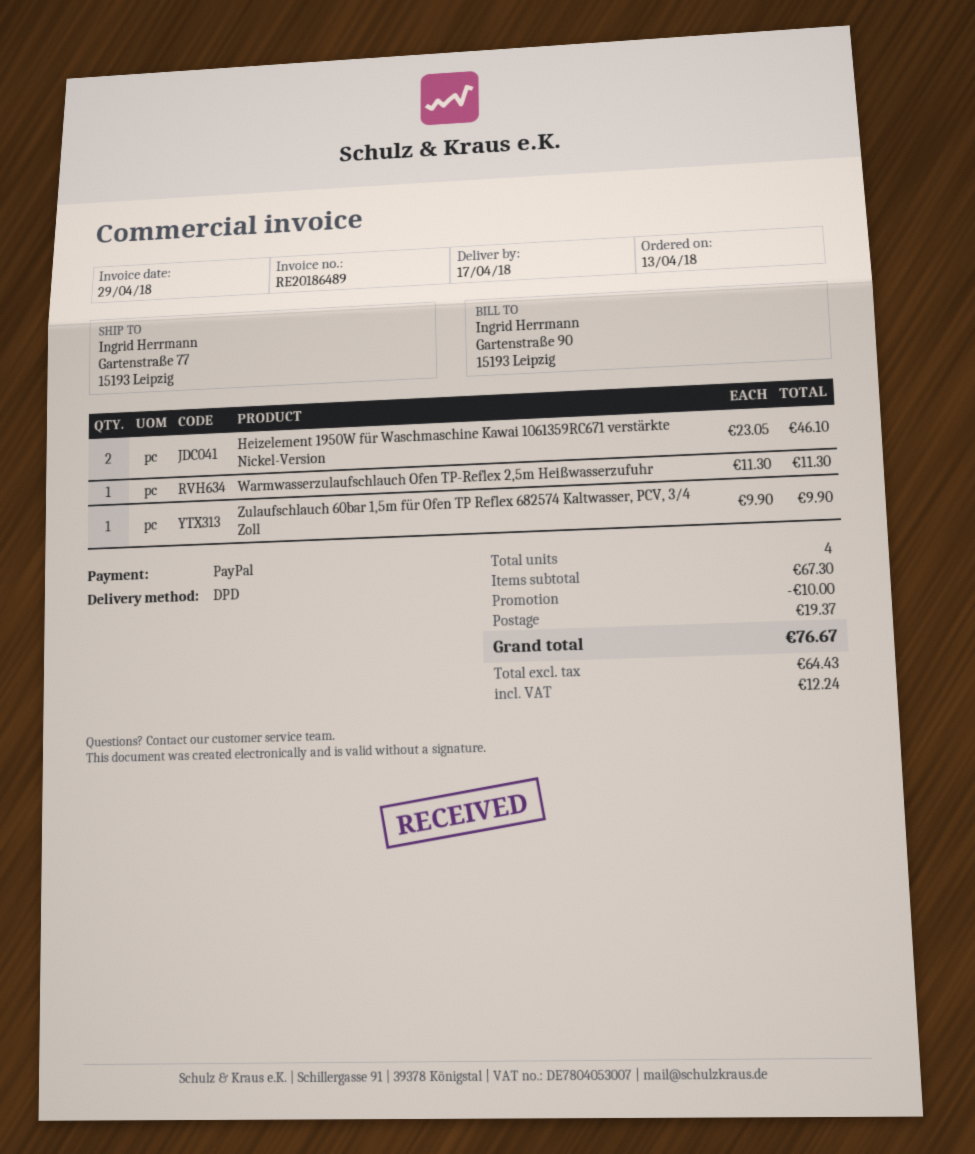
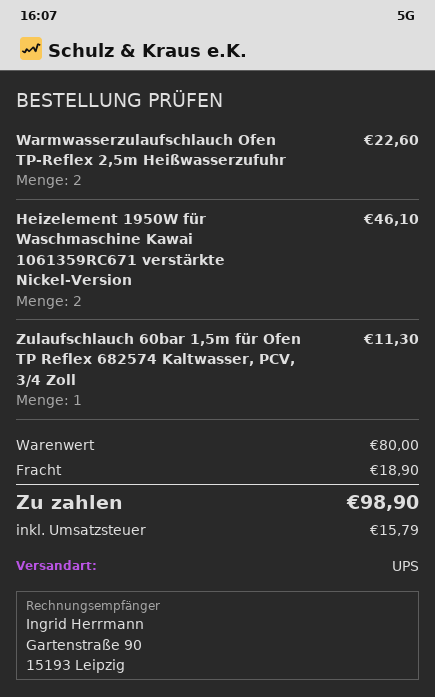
shipping method: DPD -> UPS
Warmwasserzulaufschlauch Ofen TP-Reflex 2,5m Heißwasserzufuhr: 1 for 11.30 -> 2 for 22.60
Zulaufschlauch 60bar 1,5m für Ofen TP Reflex 682574 Kaltwasser, PCV, 3/4 Zoll: 1 for 9.90 -> 1 for 11.30
subtotal: 67.30 -> 80.00
discount: 10.00 -> none
shipping: 19.37 -> 18.90
tax: 12.24 -> 15.79
total: 76.67 -> 98.90

